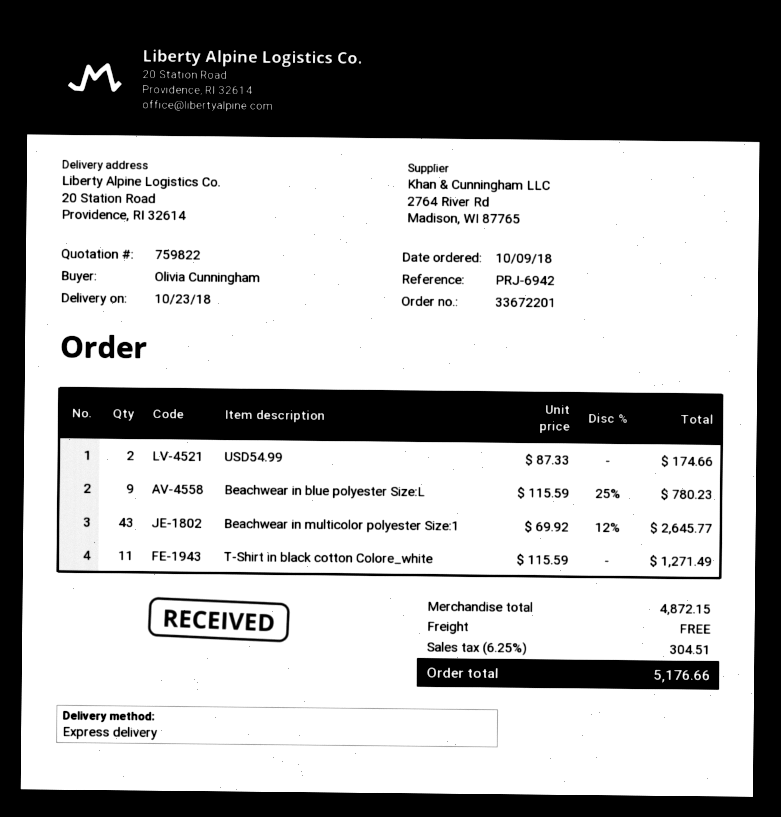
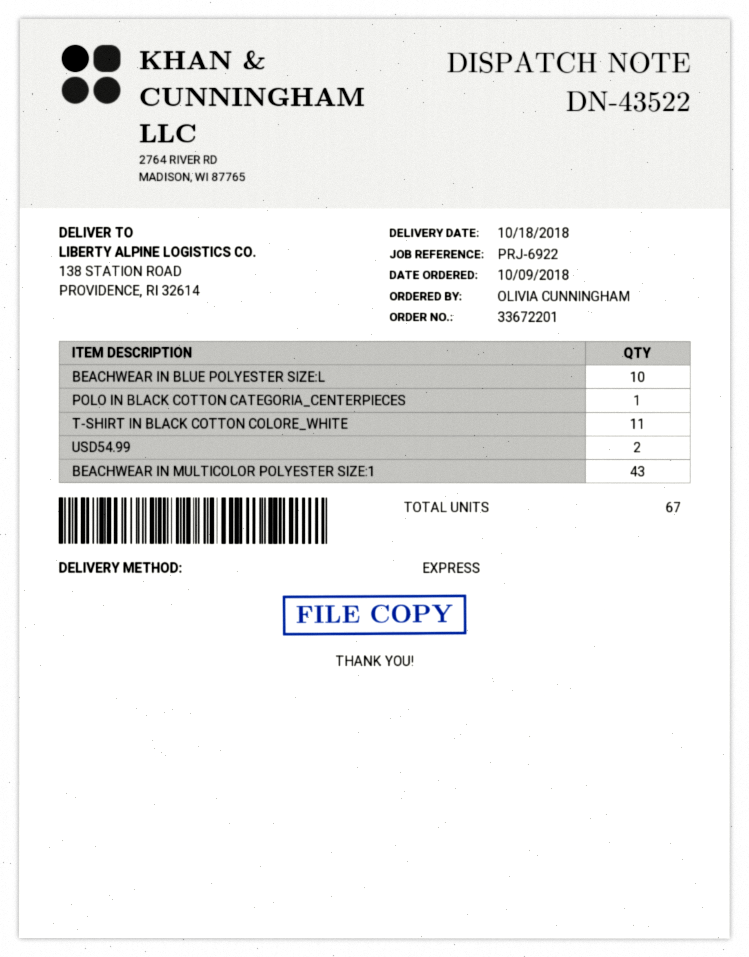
delivery date: 2018-10-23 -> 2018-10-18
reference: PRJ-6942 -> PRJ-6922
ship to: 20 Station Road, Providence, RI 32614 -> 138 STATION ROAD, PROVIDENCE, RI 32614
Beachwear in blue polyester Size:L: 9 -> 10
POLO IN BLACK COTTON CATEGORIA_CENTERPIECES: none -> 1

